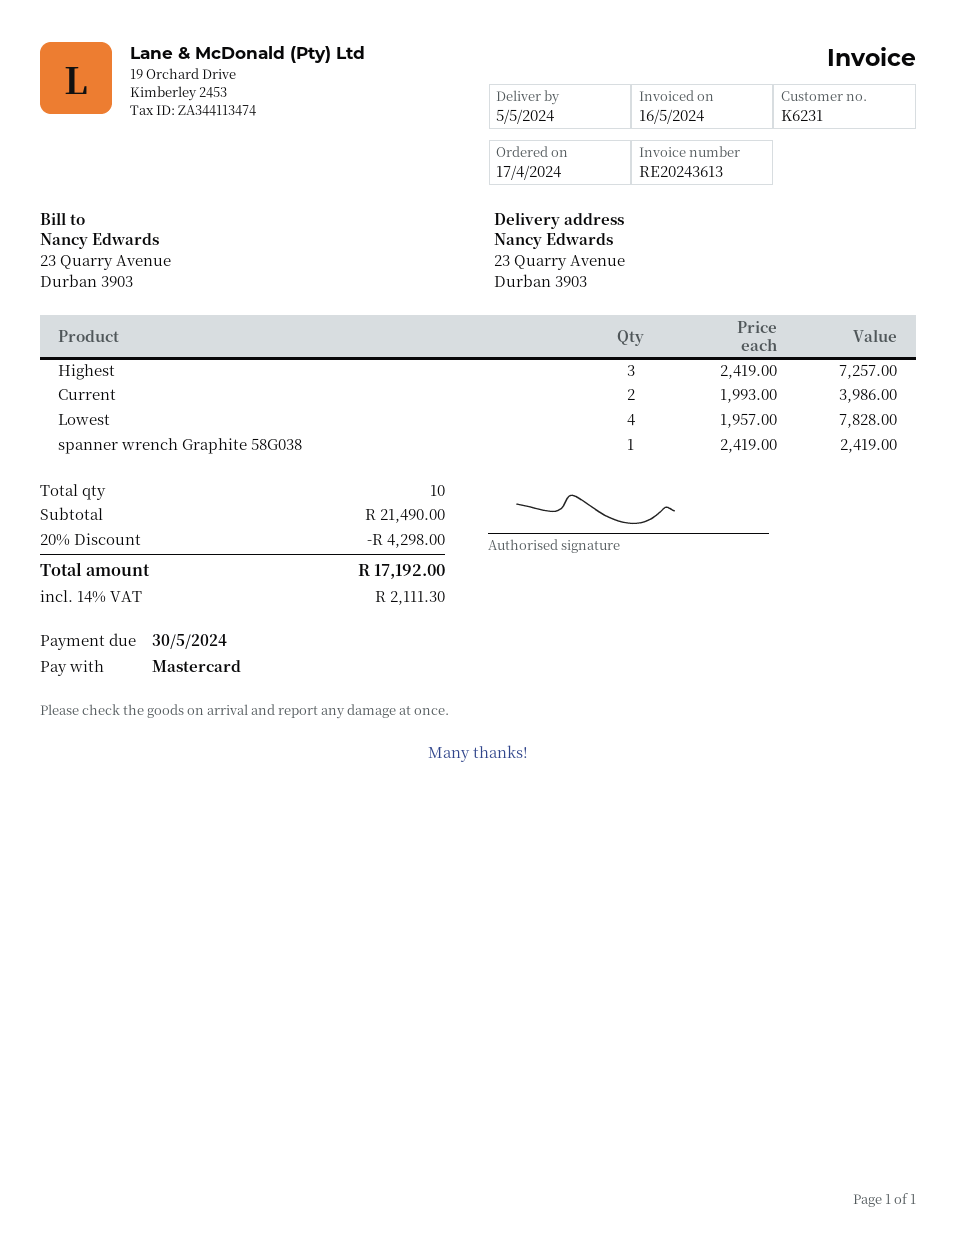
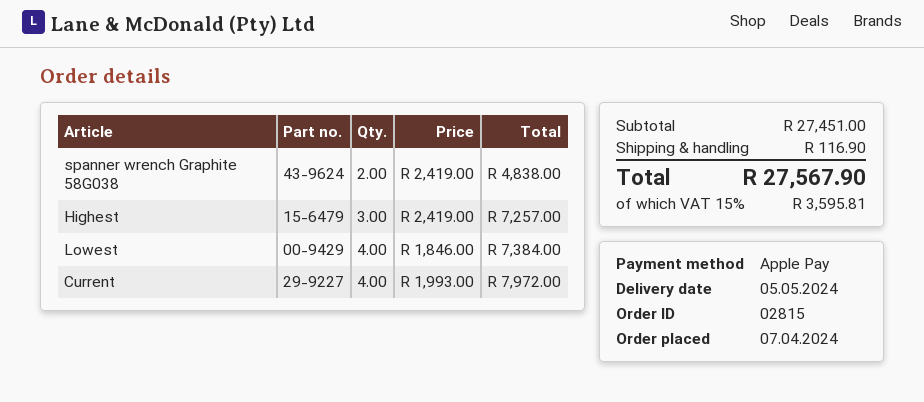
order date: 2024-04-17 -> 2024-04-07
payment method: Mastercard -> Apple Pay
Current: 2 x 1993.00 = 3986.00 -> 4 x 1993.00 = 7972.00
Lowest: 4 x 1957.00 = 7828.00 -> 4 x 1846.00 = 7384.00
spanner wrench Graphite 58G038: 1 x 2419.00 = 2419.00 -> 2 x 2419.00 = 4838.00
subtotal: 21490.00 -> 27451.00
discount: 20% = 4298.00 -> none
shipping: none -> 116.90
tax: 14% = 2111.30 -> 15% = 3595.81
total: 17192.00 -> 27567.90

